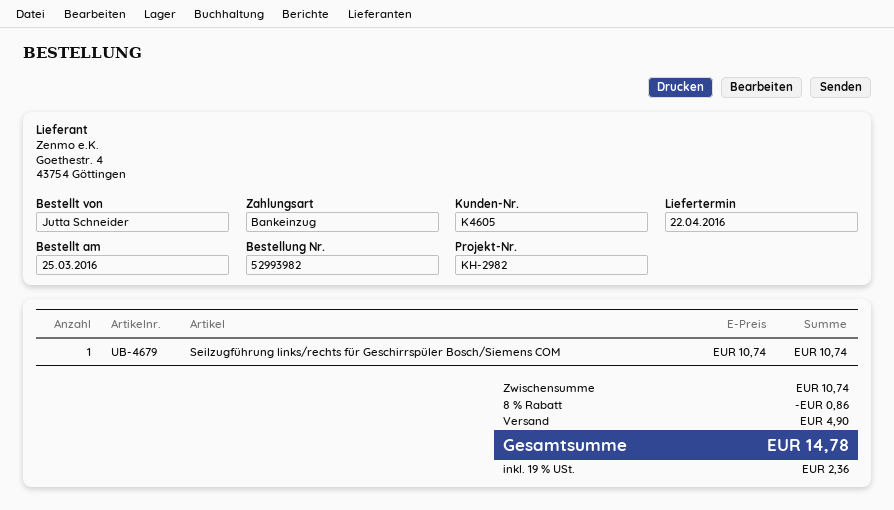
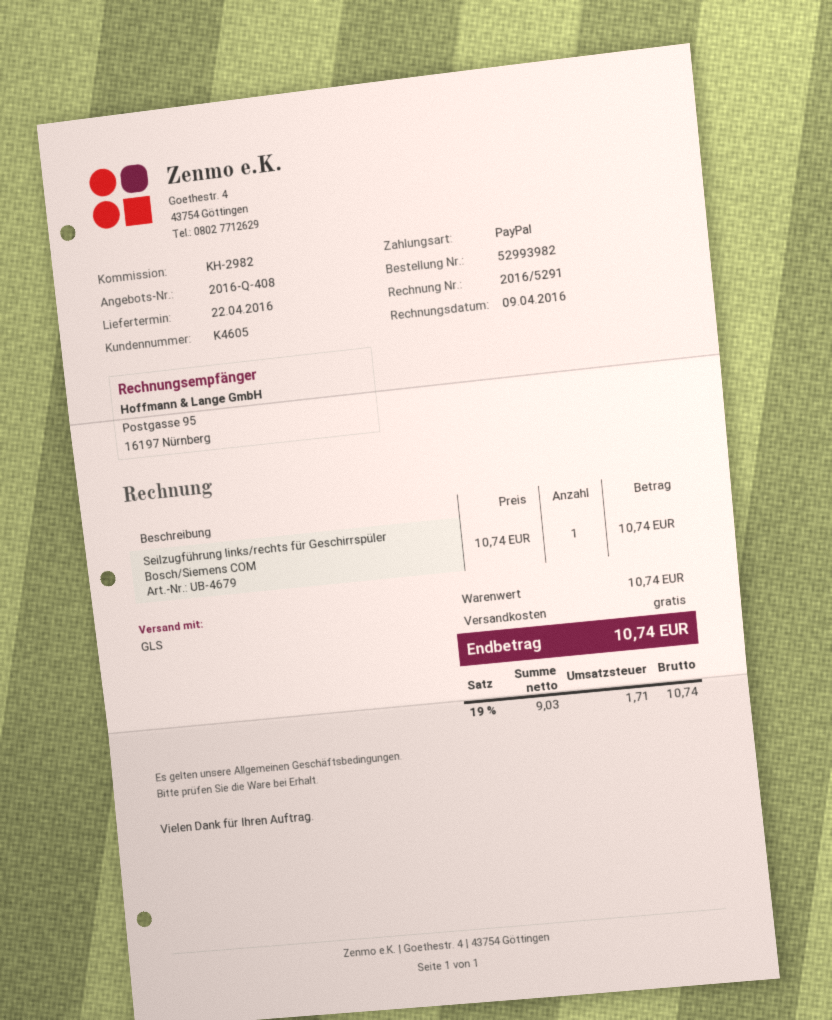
payment method: direct debit -> PayPal
discount: 8% = 0.86 -> none
shipping: 4.90 -> 0.00
tax: 19% = 2.36 -> 19% = 1.71
total: 14.78 -> 10.74

